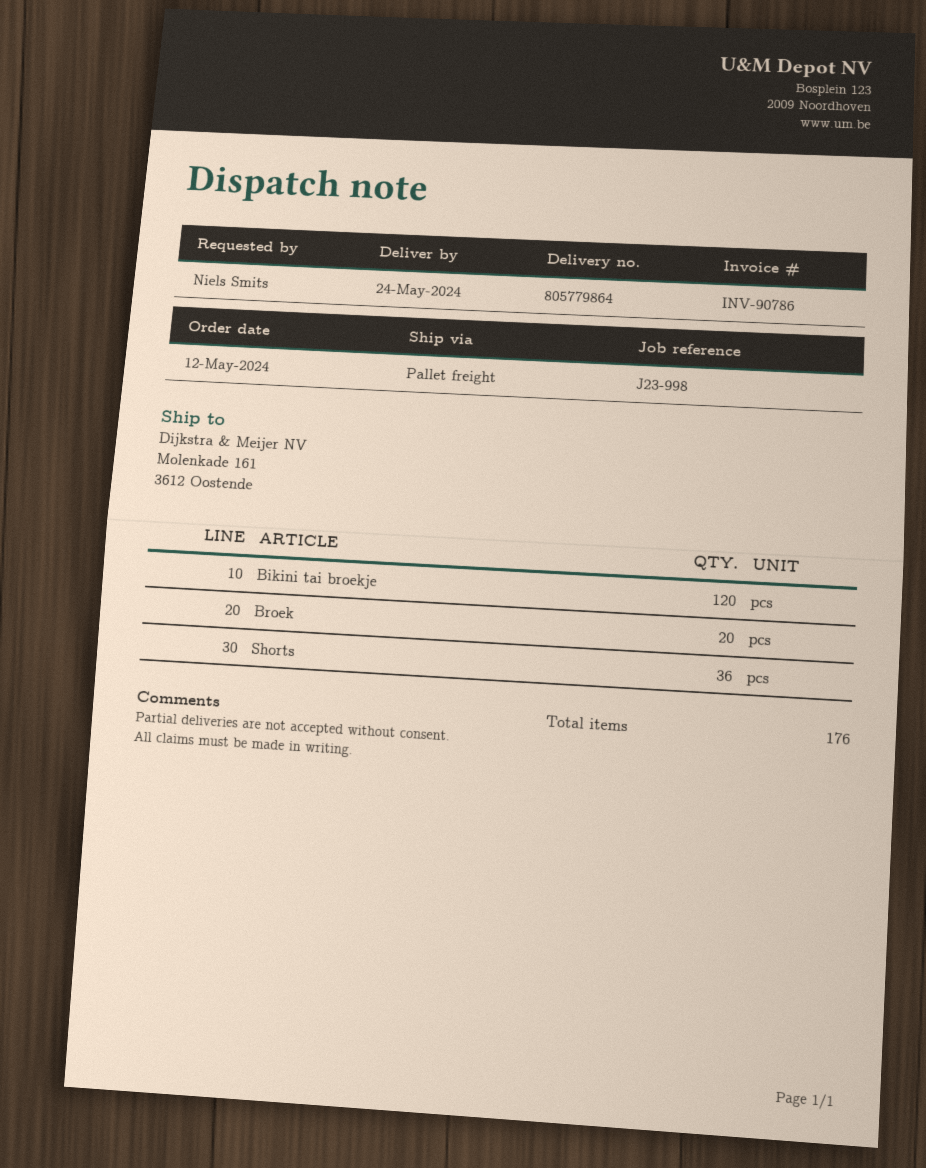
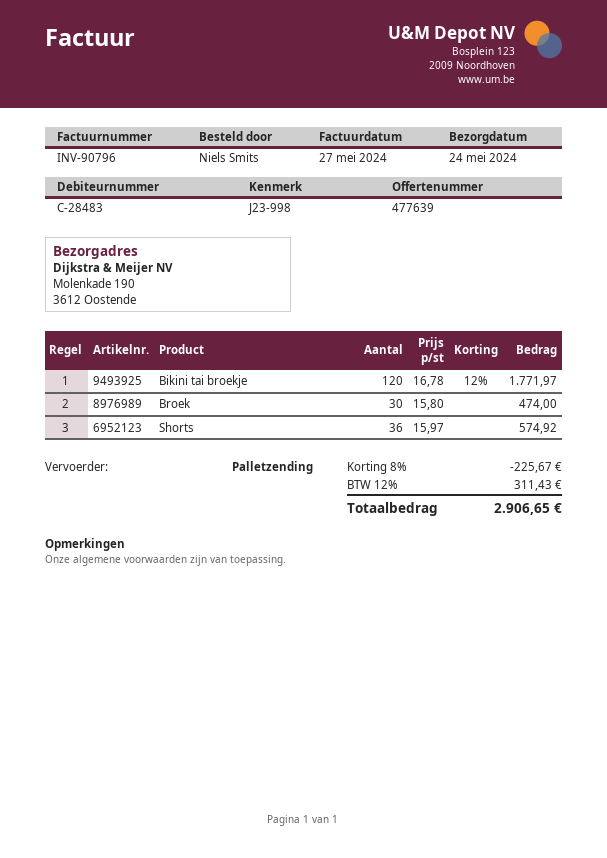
invoice number: INV-90786 -> INV-90796
ship to: Molenkade 161, 3612 Oostende -> Molenkade 190, 3612 Oostende
Broek: 20 -> 30

